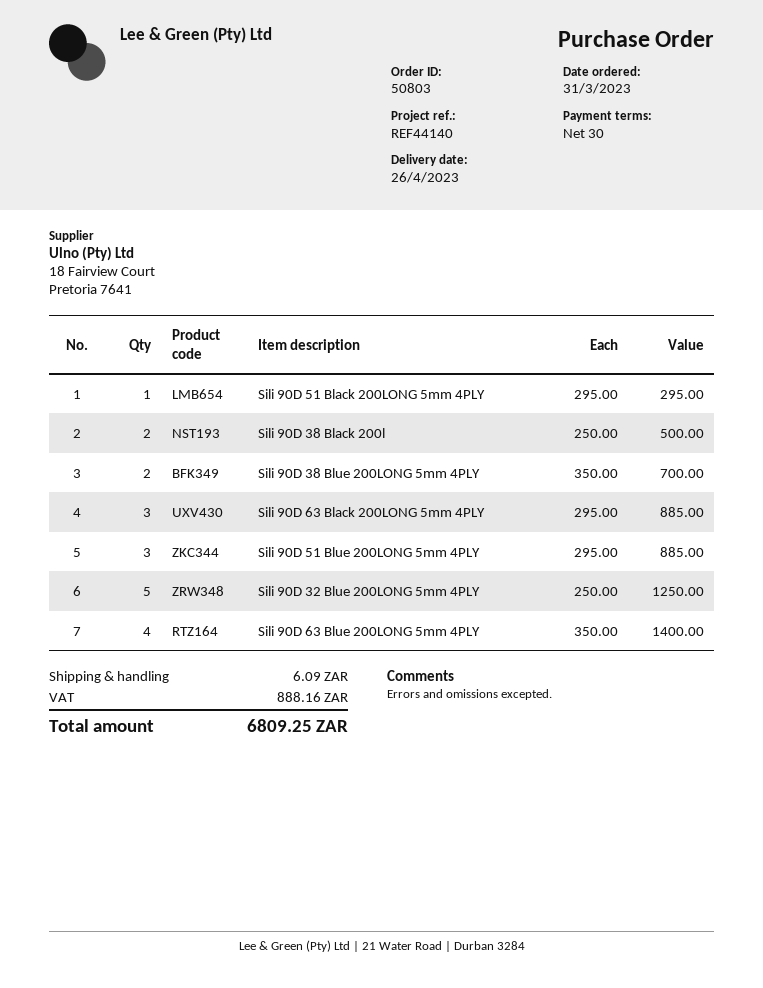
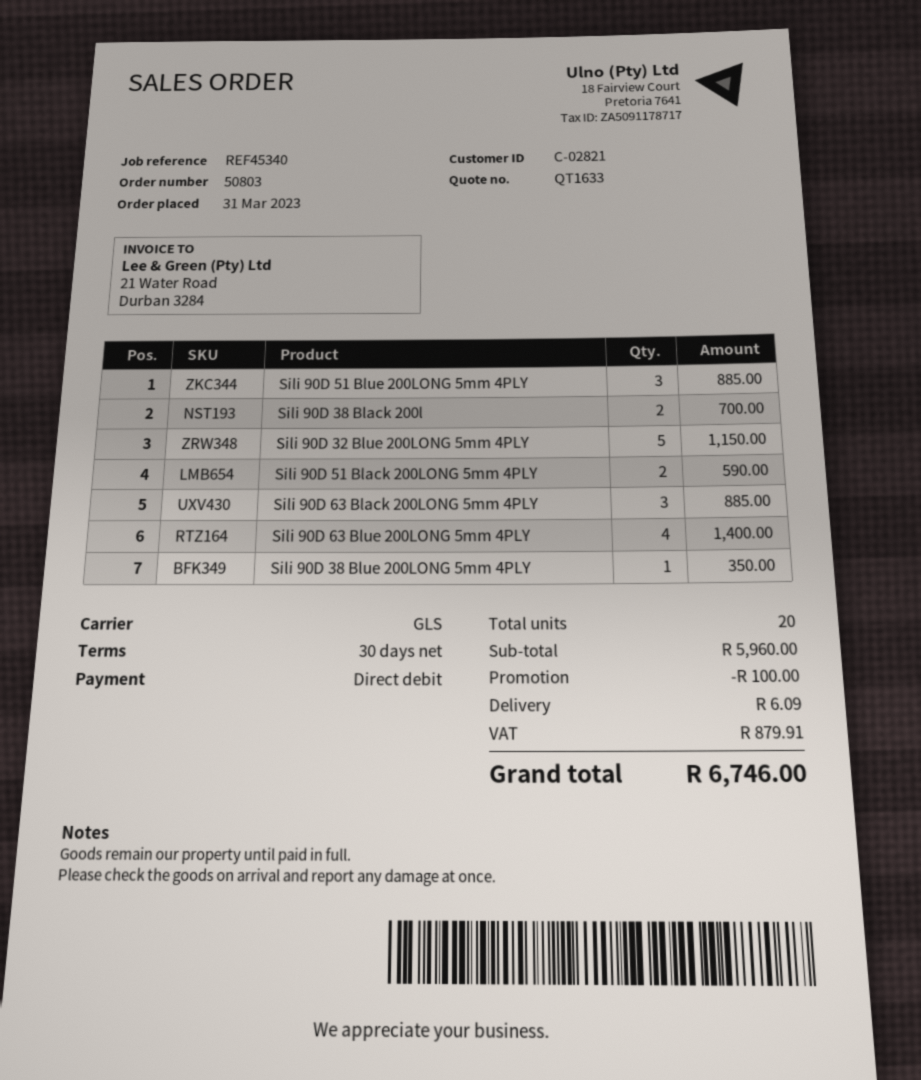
reference: REF44140 -> REF45340
Sili 90D 51 Black 200LONG 5mm 4PLY: 1 for 295.00 -> 2 for 590.00
Sili 90D 38 Black 200l: 2 for 500.00 -> 2 for 700.00
Sili 90D 38 Blue 200LONG 5mm 4PLY: 2 for 700.00 -> 1 for 350.00
Sili 90D 32 Blue 200LONG 5mm 4PLY: 5 for 1250.00 -> 5 for 1150.00
discount: none -> 100.00
tax: 888.16 -> 879.91
total: 6809.25 -> 6746.00

